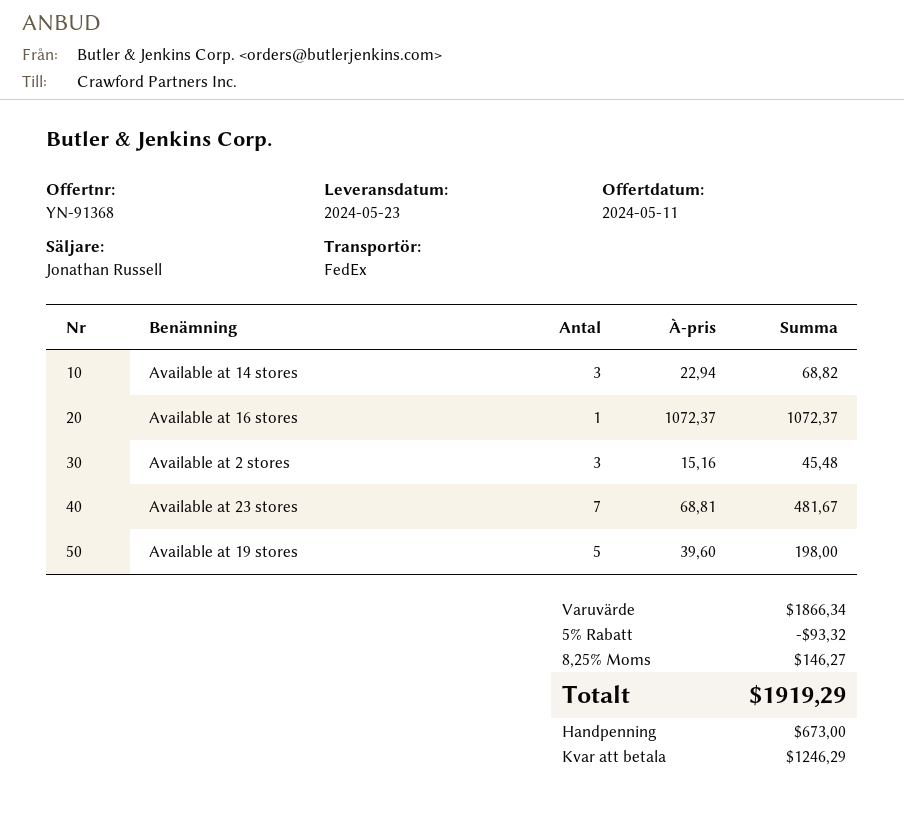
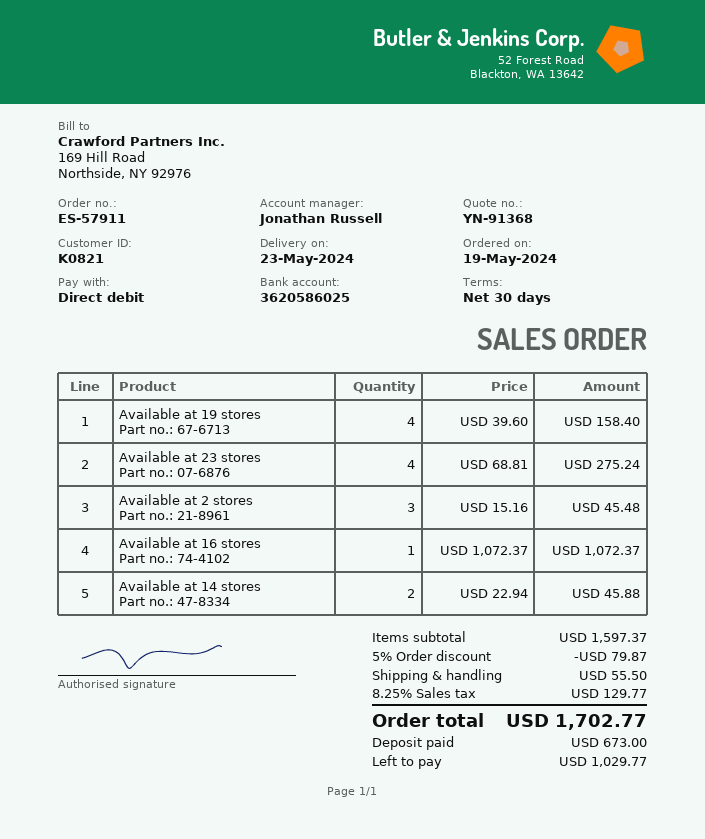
Available at 14 stores: 3 x 22.94 = 68.82 -> 2 x 22.94 = 45.88
Available at 23 stores: 7 x 68.81 = 481.67 -> 4 x 68.81 = 275.24
Available at 19 stores: 5 x 39.60 = 198.00 -> 4 x 39.60 = 158.40
subtotal: 1866.34 -> 1597.37
discount: 5% = 93.32 -> 5% = 79.87
shipping: none -> 55.50
tax: 8.25% = 146.27 -> 8.25% = 129.77
total: 1919.29 -> 1702.77
balance: 1246.29 -> 1029.77

